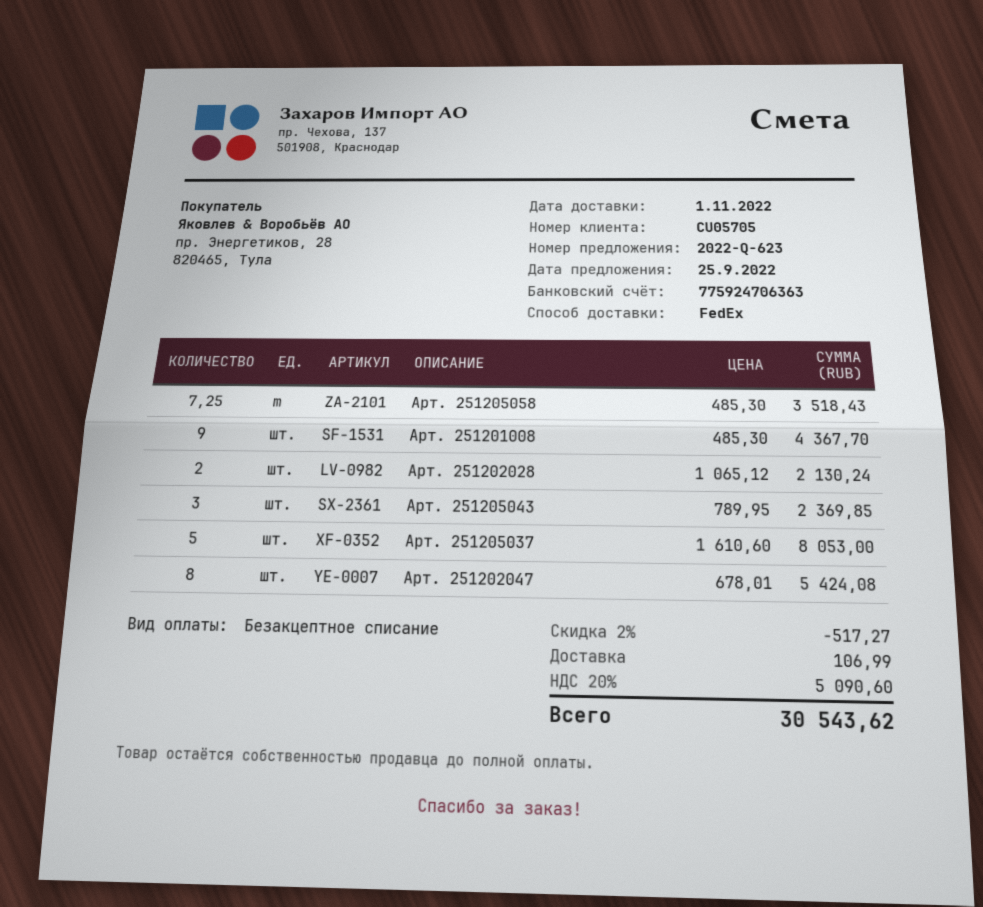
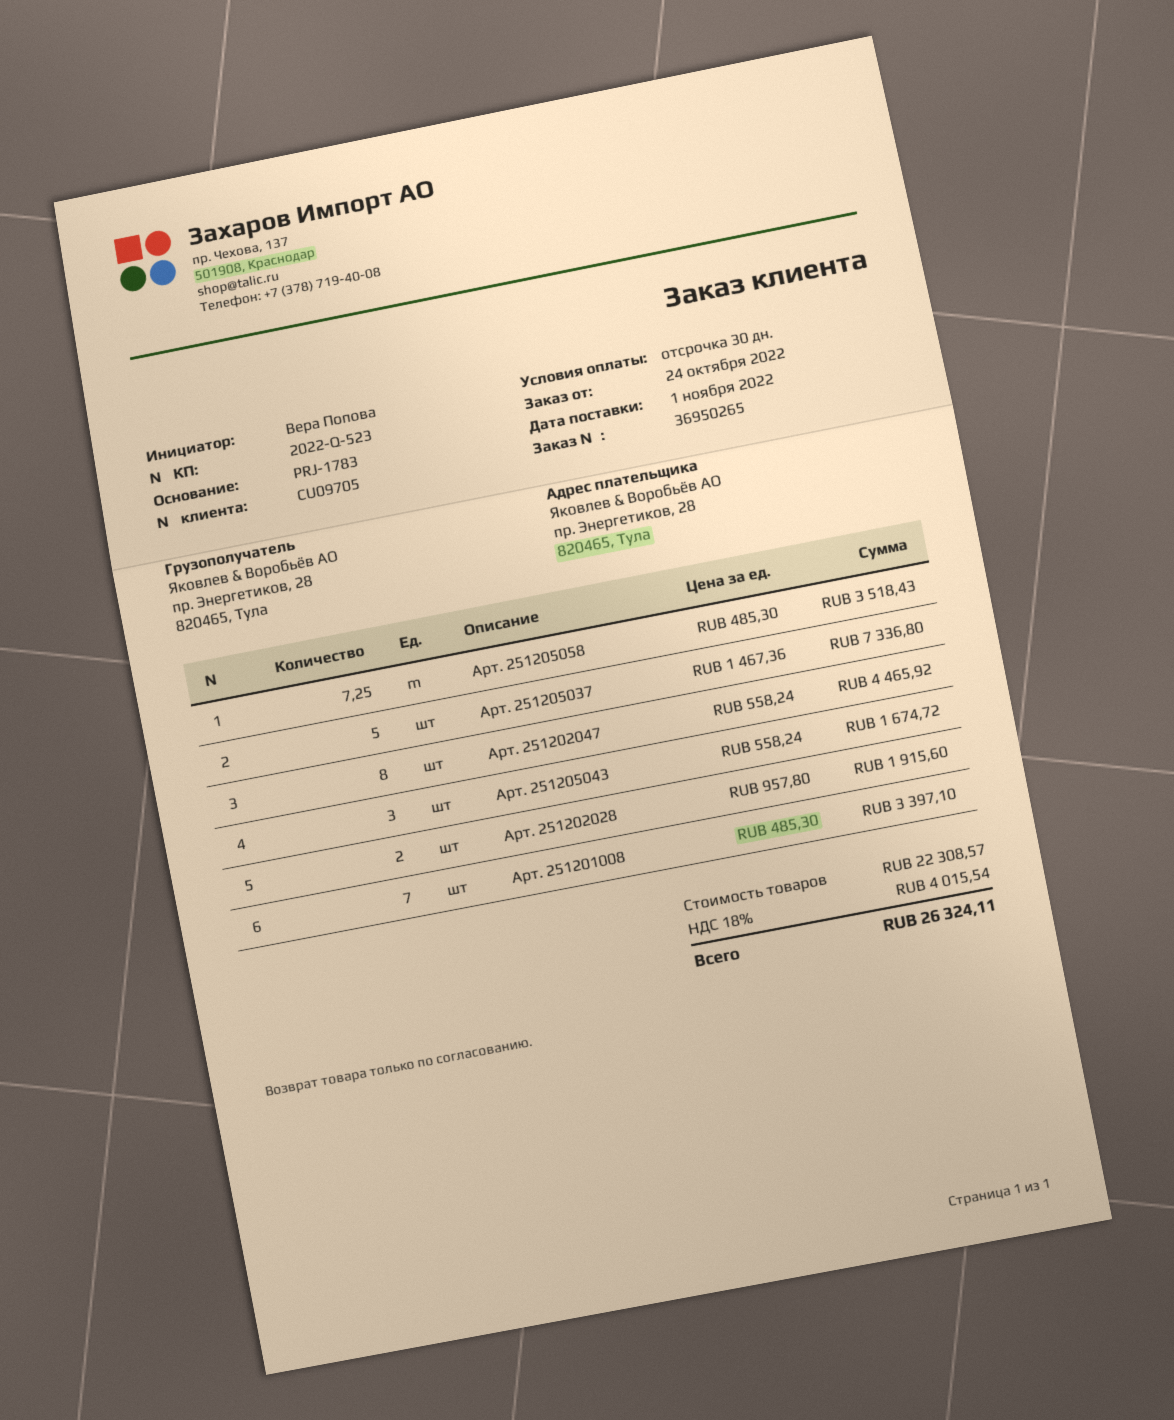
quote number: 2022-Q-623 -> 2022-Q-523
customer number: CU05705 -> CU09705
Арт. 251201008: 9 x 485.30 = 4367.70 -> 7 x 485.30 = 3397.10
Арт. 251202028: 2 x 1065.12 = 2130.24 -> 2 x 957.80 = 1915.60
Арт. 251205043: 3 x 789.95 = 2369.85 -> 3 x 558.24 = 1674.72
Арт. 251205037: 5 x 1610.60 = 8053.00 -> 5 x 1467.36 = 7336.80
Арт. 251202047: 8 x 678.01 = 5424.08 -> 8 x 558.24 = 4465.92
discount: 2% = 517.27 -> none
shipping: 106.99 -> none
tax: 20% = 5090.60 -> 18% = 4015.54
total: 30543.62 -> 26324.11

